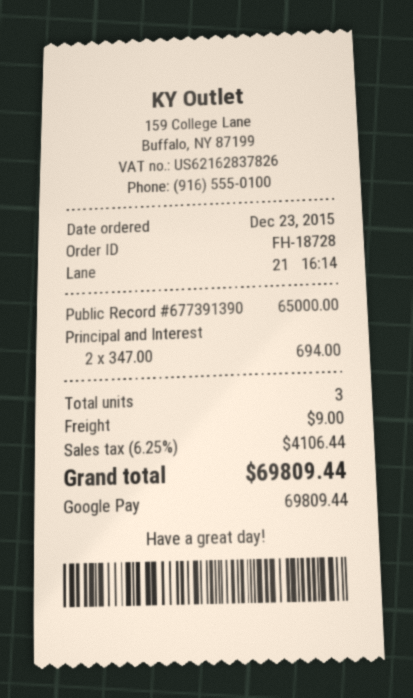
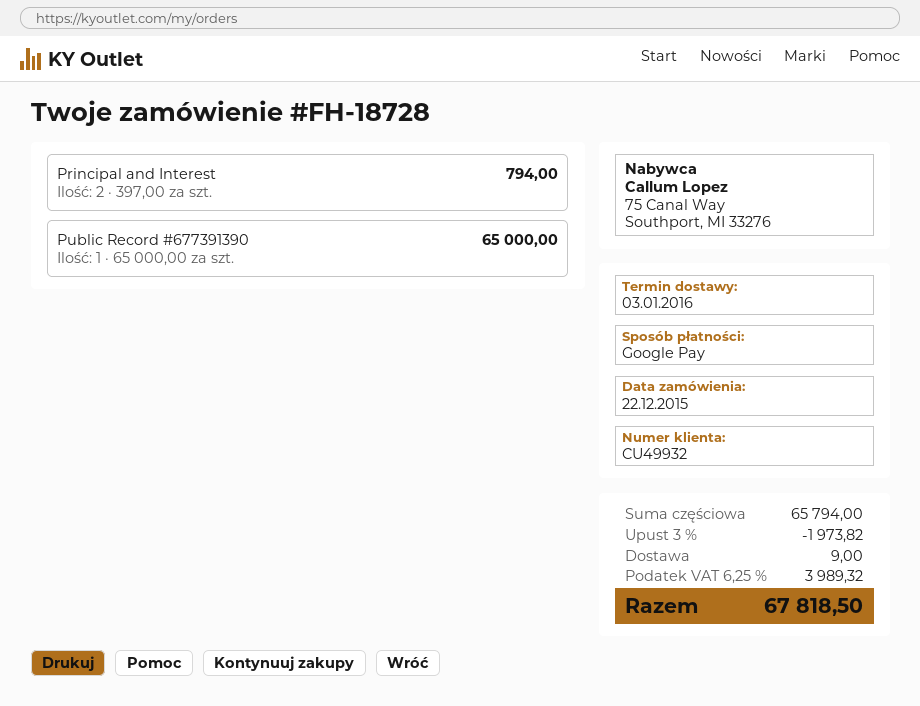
order date: 2015-12-23 -> 2015-12-22
Principal and Interest: 2 x 347.00 = 694.00 -> 2 x 397.00 = 794.00
discount: none -> 3% = 1973.82
tax: 6.25% = 4106.44 -> 6.25% = 3989.32
total: 69809.44 -> 67818.50

